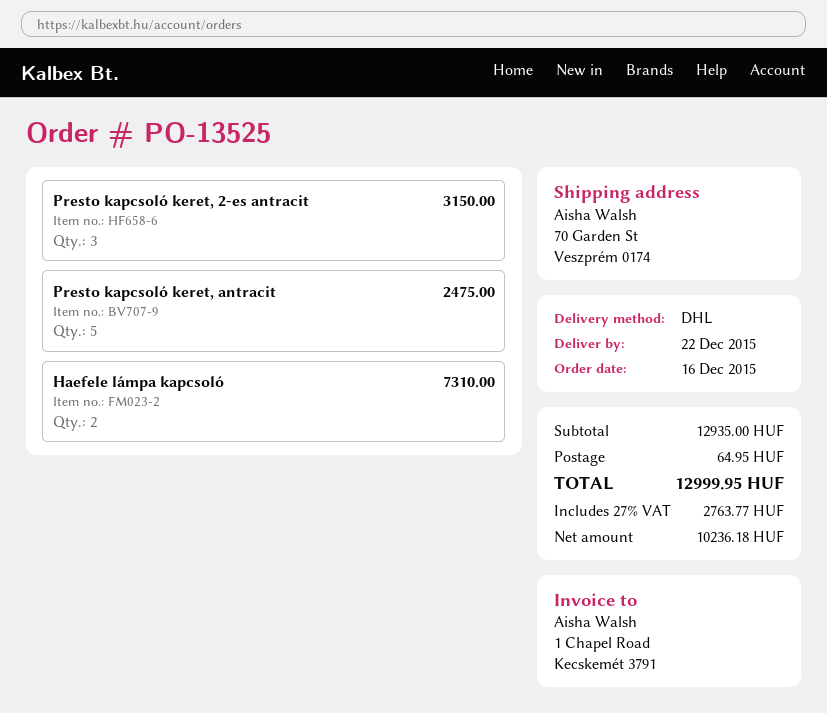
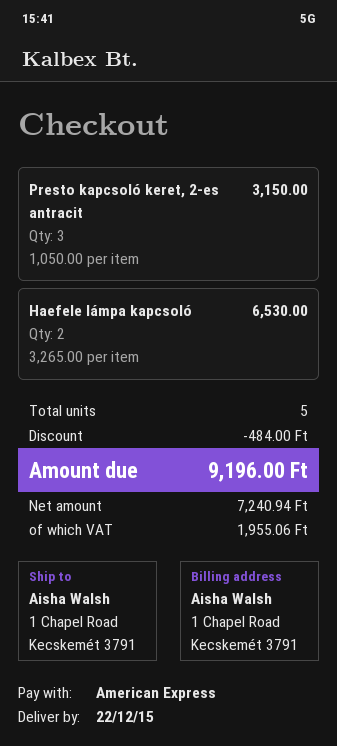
ship to: 70 Garden St, Veszprém 0174 -> 1 Chapel Road, Kecskemét 3791
Presto kapcsoló keret, antracit: 5 for 2475.00 -> none
Haefele lámpa kapcsoló: 2 for 7310.00 -> 2 for 6530.00
discount: none -> 484.00
shipping: 64.95 -> none
net: 10236.18 -> 7240.94
tax: 2763.77 -> 1955.06
total: 12999.95 -> 9196.00

